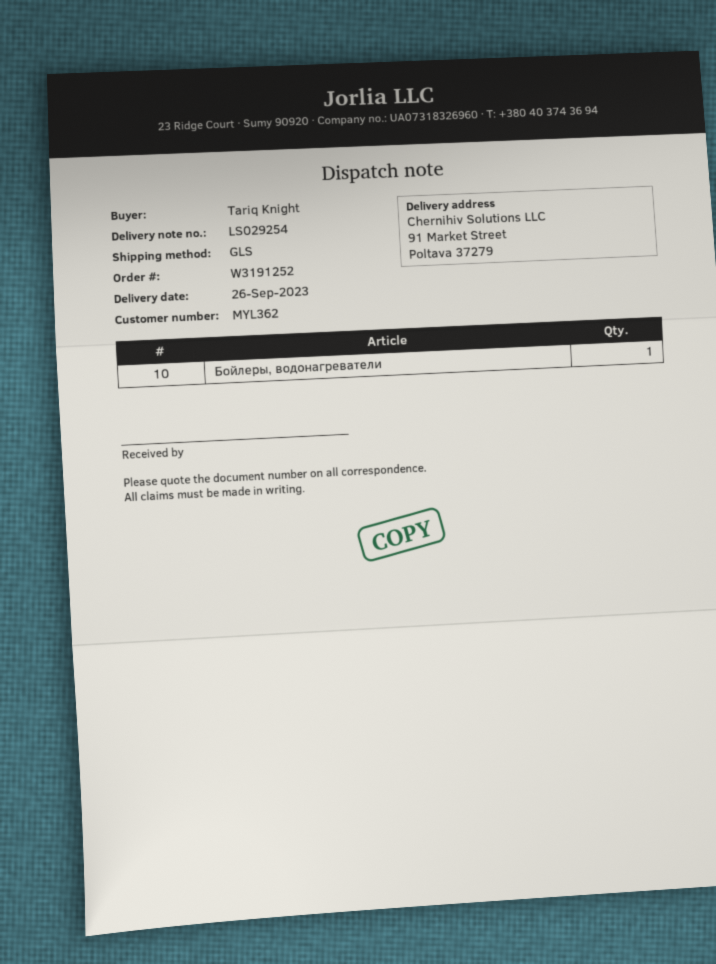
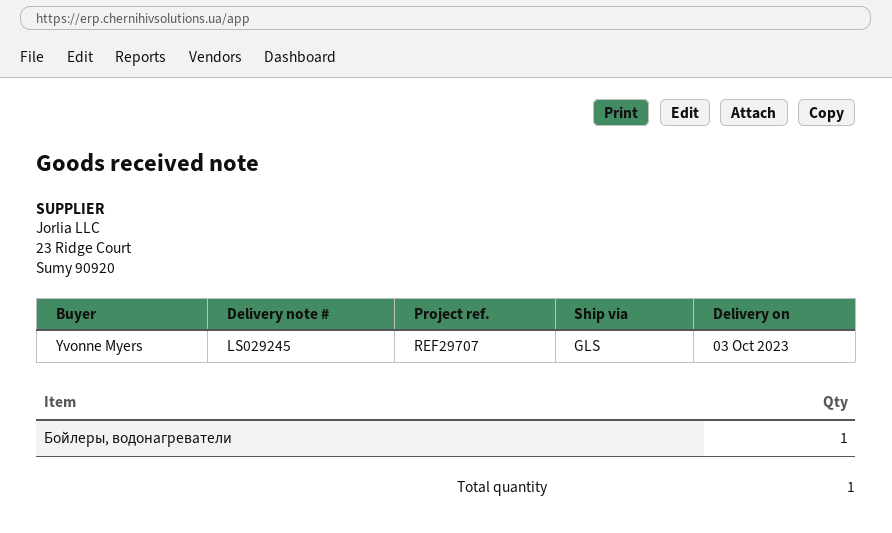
delivery note number: LS029254 -> LS029245
delivery date: 2023-09-26 -> 2023-10-03
ordered by: Tariq Knight -> Yvonne Myers

